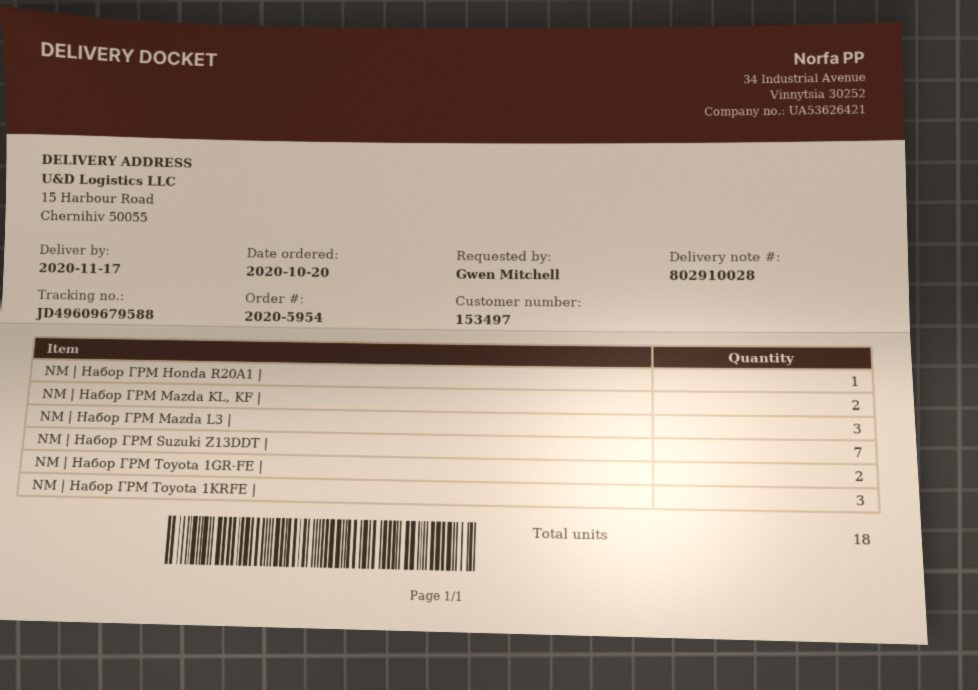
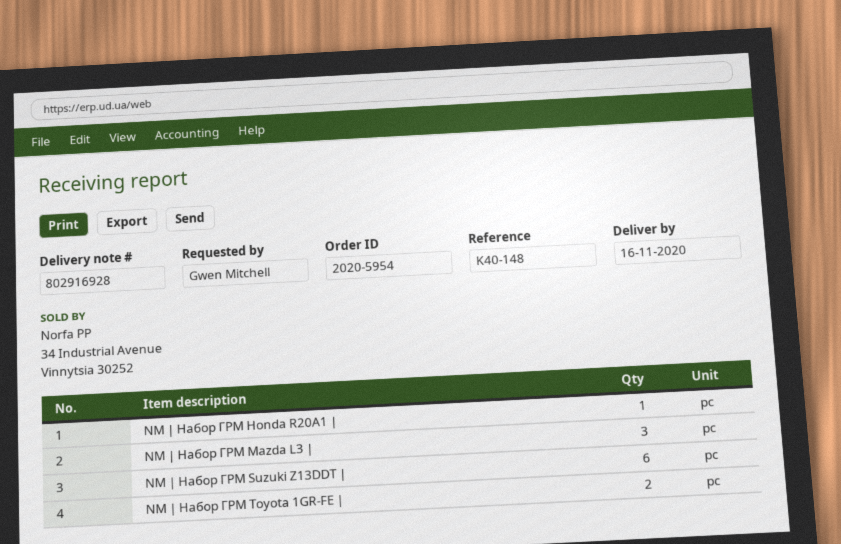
delivery note number: 802910028 -> 802916928
delivery date: 2020-11-17 -> 2020-11-16
NM | Набор ГРМ Mazda KL, KF |: 2 -> none
NM | Набор ГРМ Suzuki Z13DDT |: 7 -> 6
NM | Набор ГРМ Toyota 1KRFE |: 3 -> none

